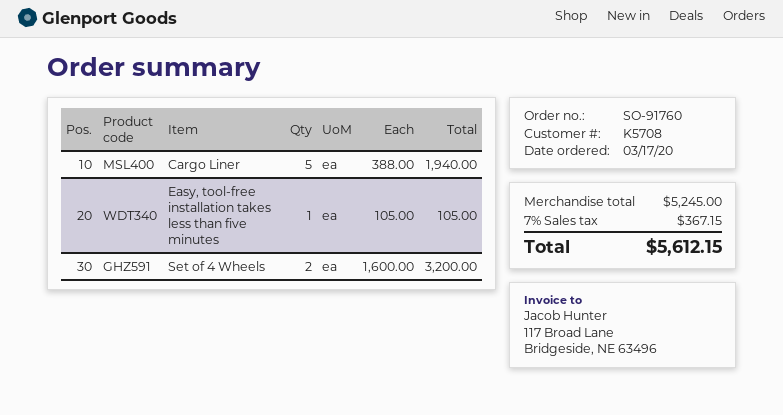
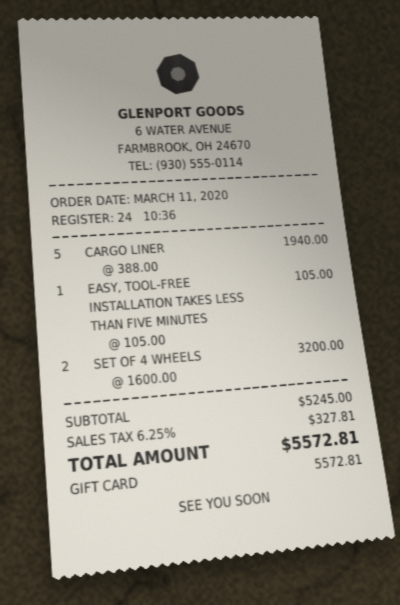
order date: 2020-03-17 -> 2020-03-11
tax: 7% = 367.15 -> 6.25% = 327.81
total: 5612.15 -> 5572.81

